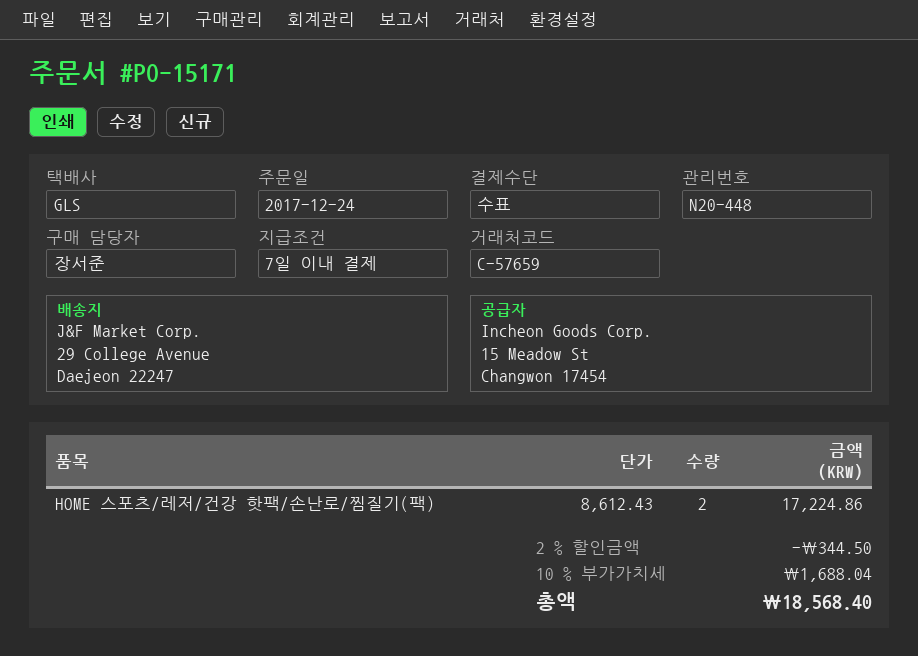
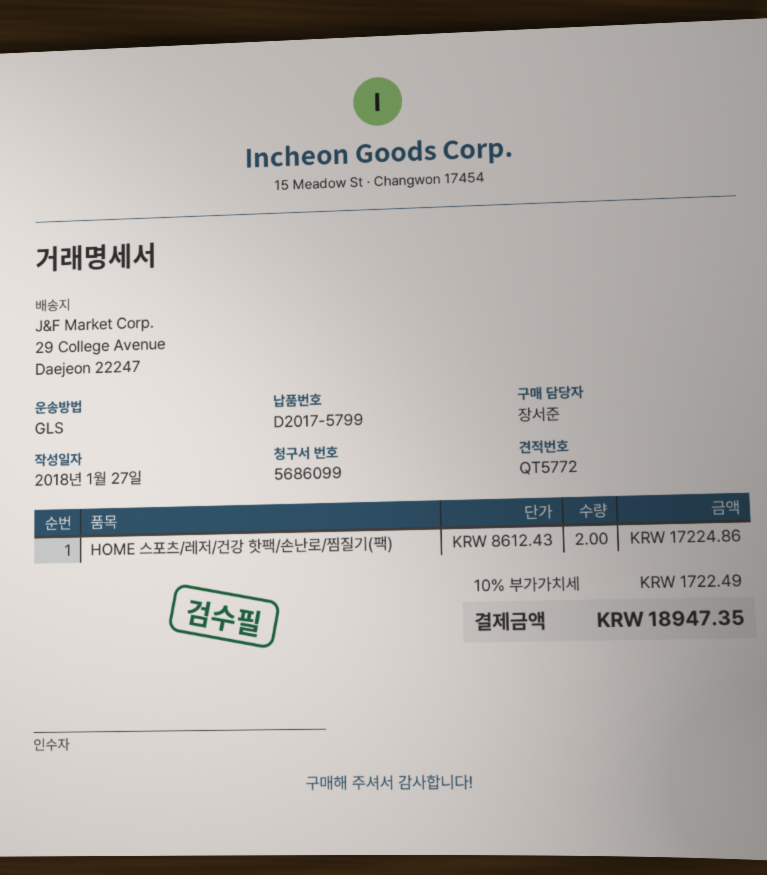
discount: 2% = 344.50 -> none
tax: 10% = 1688.04 -> 10% = 1722.49
total: 18568.40 -> 18947.35

